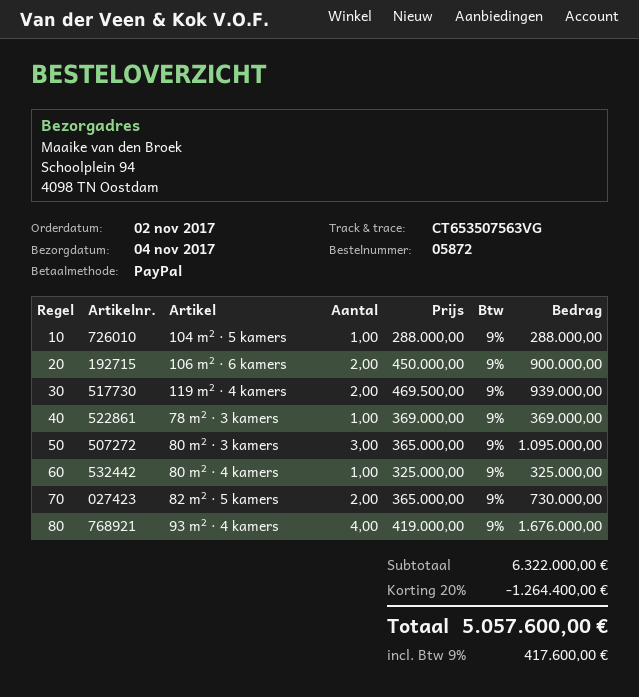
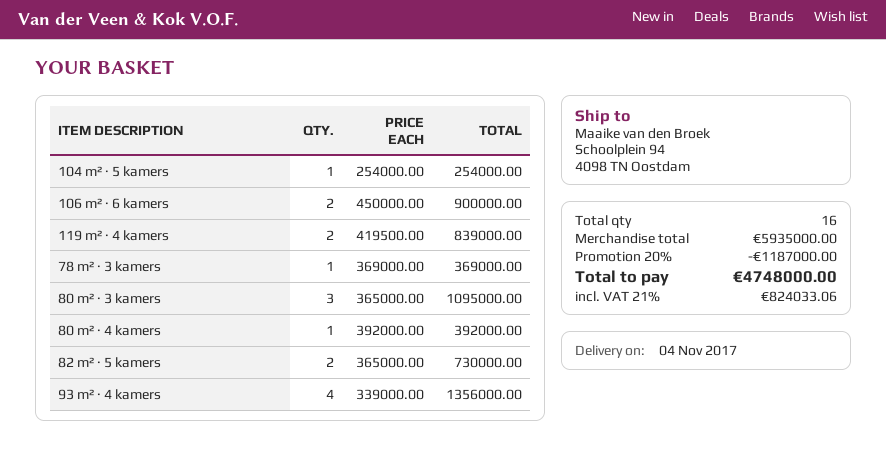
104 m² · 5 kamers: 1 x 288000.00 = 288000.00 -> 1 x 254000.00 = 254000.00
119 m² · 4 kamers: 2 x 469500.00 = 939000.00 -> 2 x 419500.00 = 839000.00
80 m² · 4 kamers: 1 x 325000.00 = 325000.00 -> 1 x 392000.00 = 392000.00
93 m² · 4 kamers: 4 x 419000.00 = 1676000.00 -> 4 x 339000.00 = 1356000.00
subtotal: 6322000.00 -> 5935000.00
discount: 20% = 1264400.00 -> 20% = 1187000.00
tax: 9% = 417600.00 -> 21% = 824033.06
total: 5057600.00 -> 4748000.00

